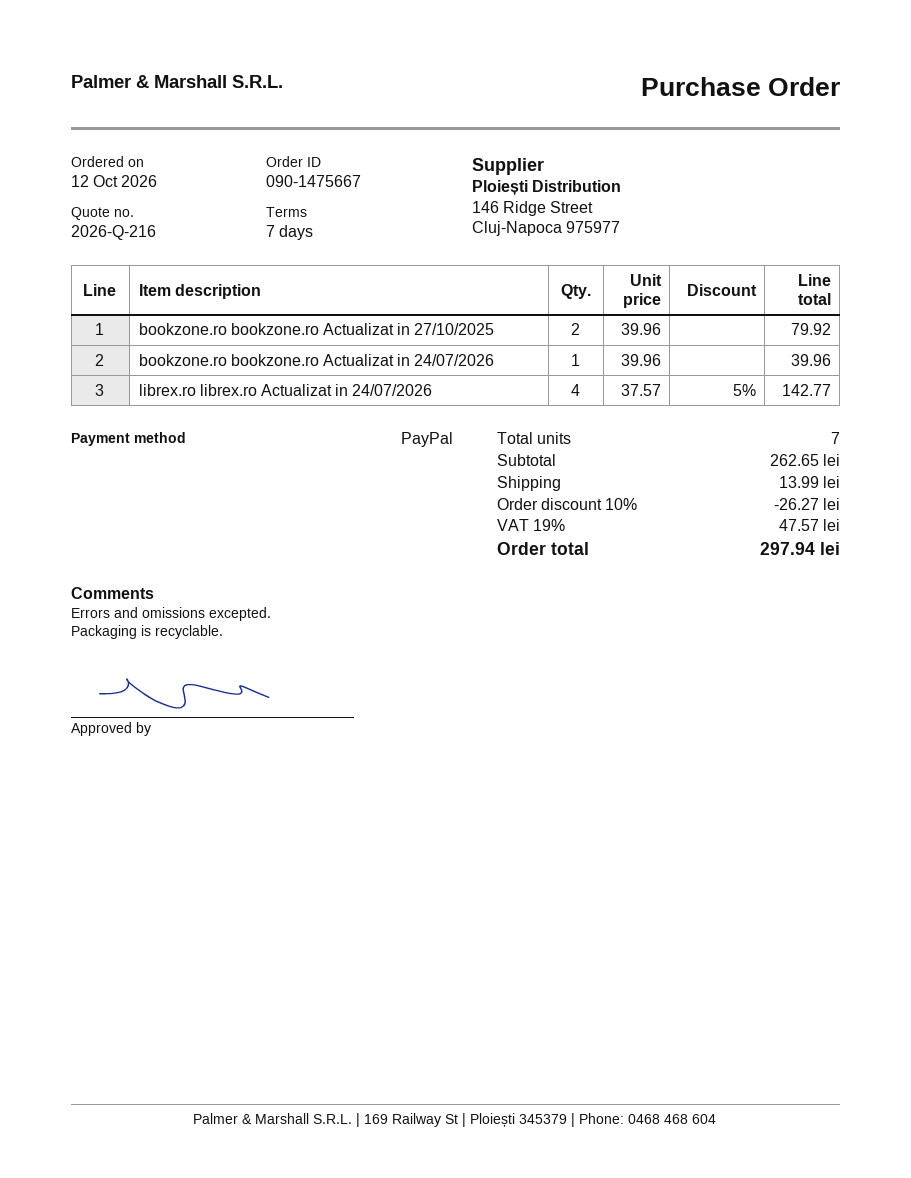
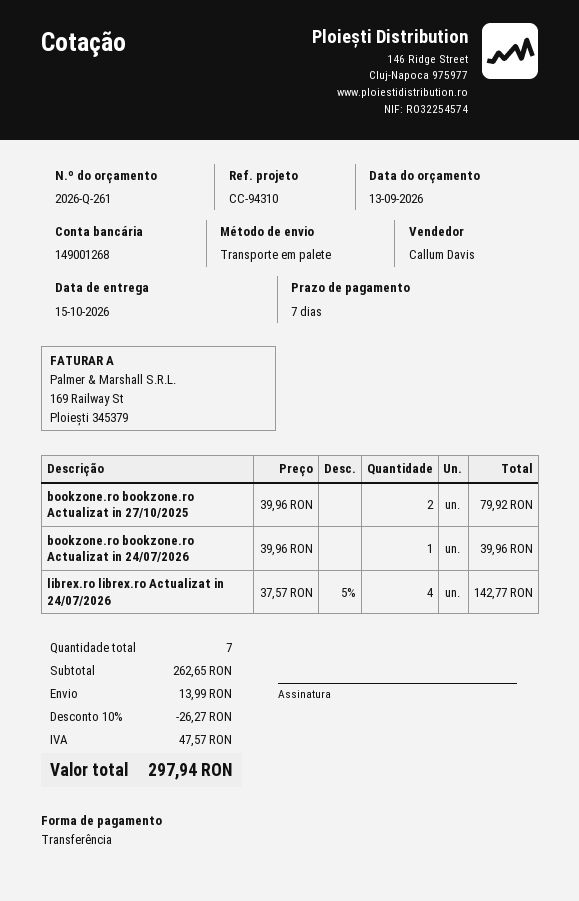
quote number: 2026-Q-216 -> 2026-Q-261
payment method: PayPal -> bank transfer

